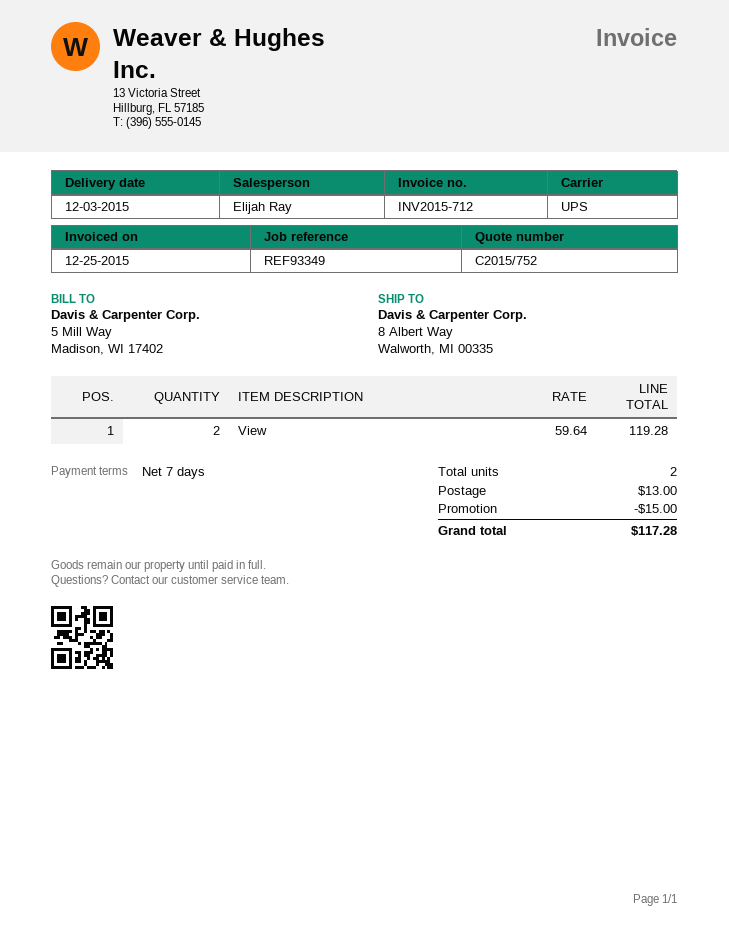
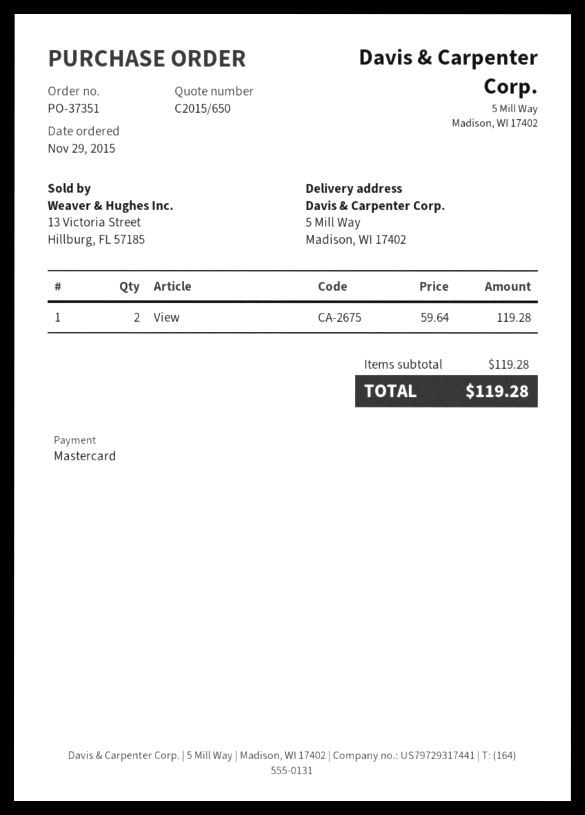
quote number: C2015/752 -> C2015/650
ship to: 8 Albert Way, Walworth, MI 00335 -> 5 Mill Way, Madison, WI 17402
discount: 15.00 -> none
shipping: 13.00 -> none
total: 117.28 -> 119.28

